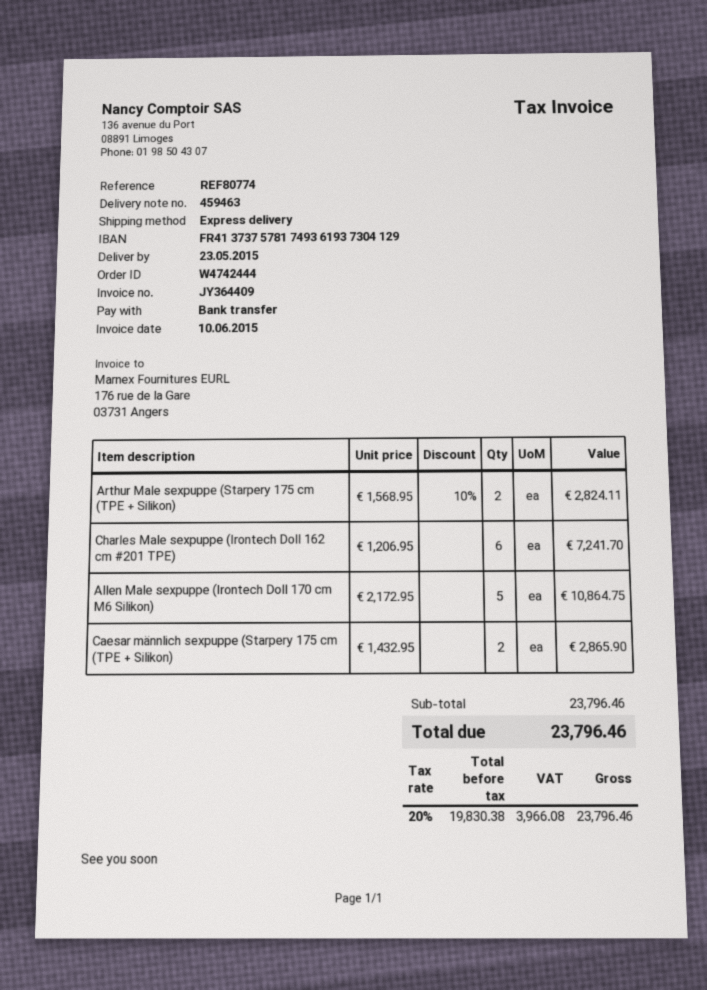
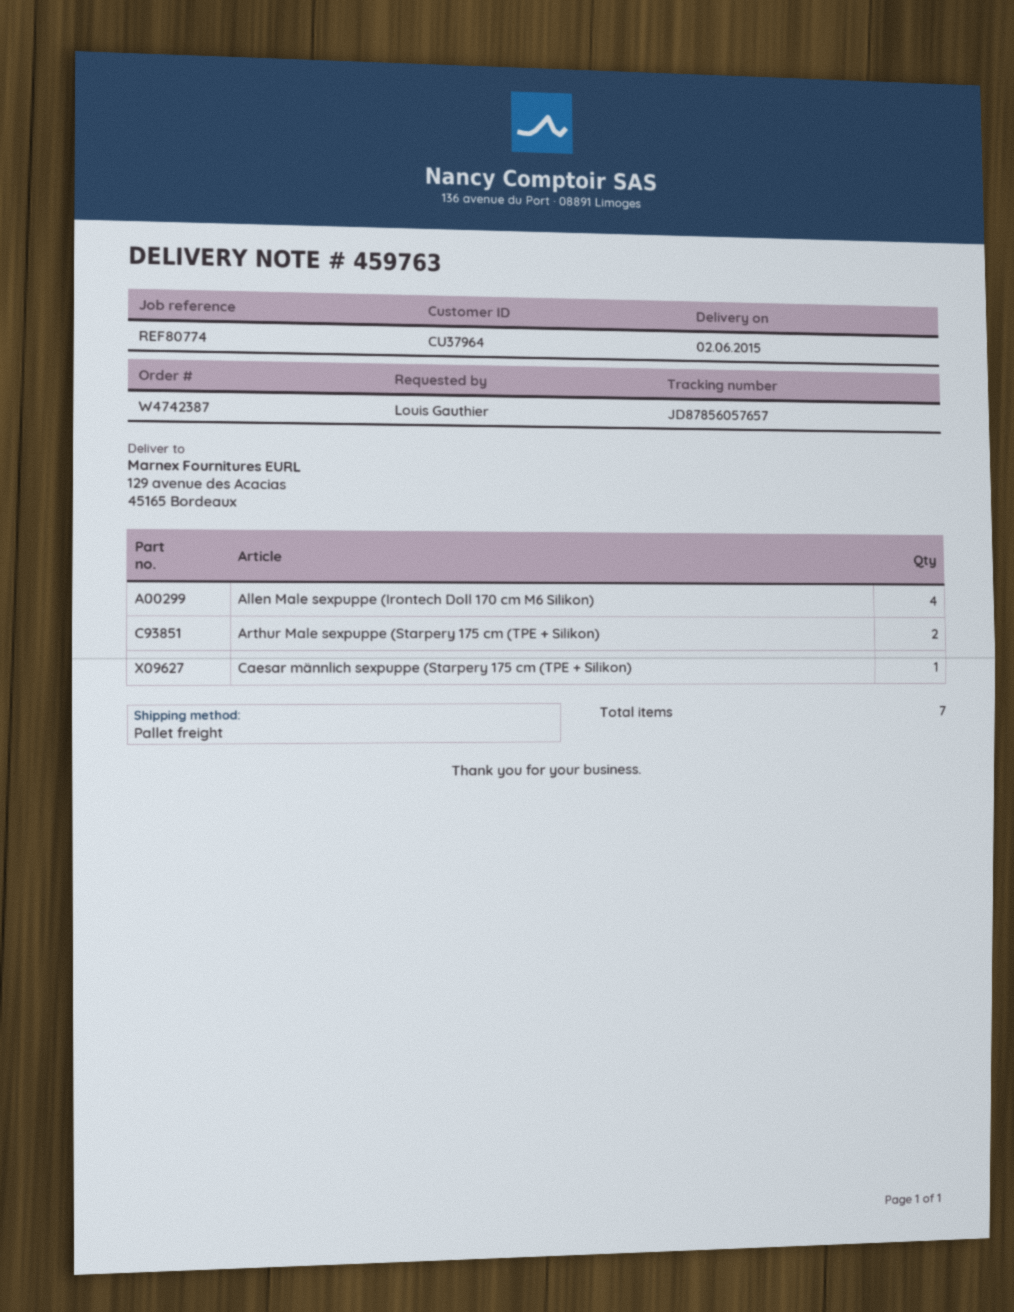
order number: W4742444 -> W4742387
delivery note number: 459463 -> 459763
delivery date: 2015-05-23 -> 2015-06-02
shipping method: express -> pallet freight
Charles Male sexpuppe (Irontech Doll 162 cm #201 TPE): 6 -> none
Allen Male sexpuppe (Irontech Doll 170 cm M6 Silikon): 5 -> 4
Caesar männlich sexpuppe (Starpery 175 cm (TPE + Silikon): 2 -> 1

